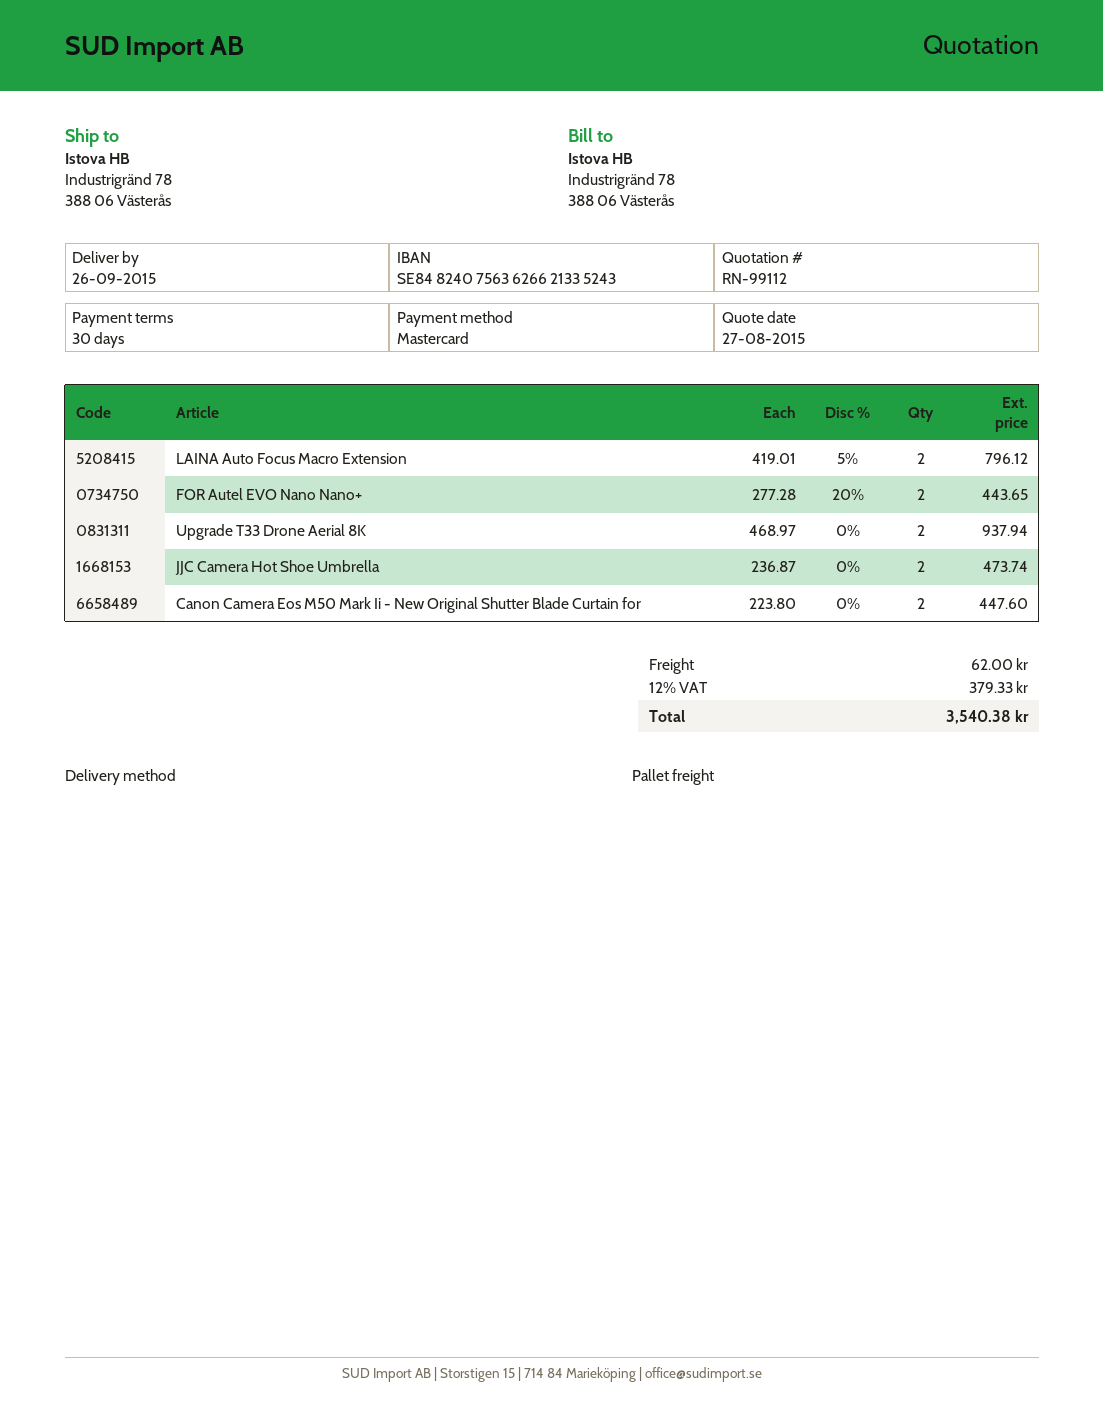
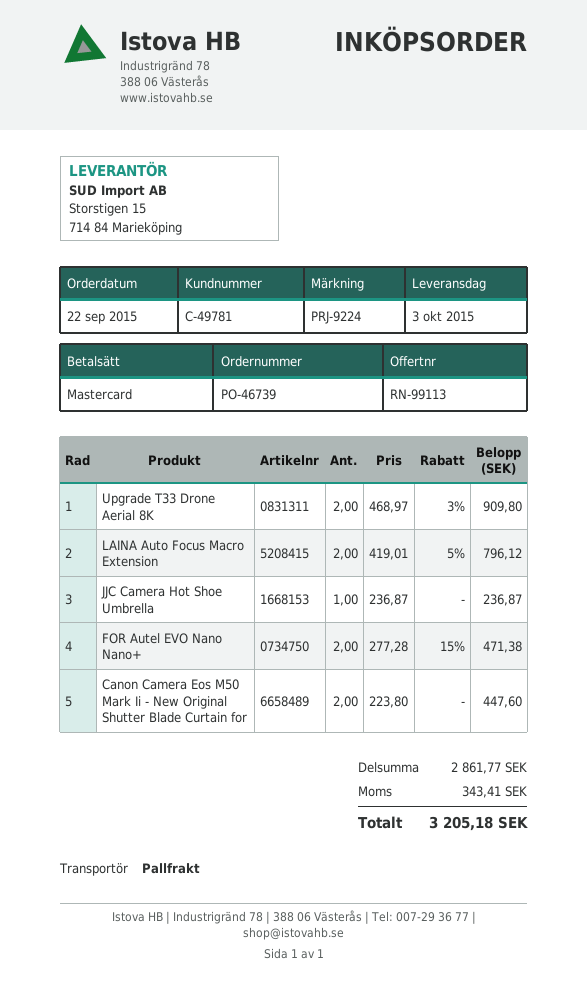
quote number: RN-99112 -> RN-99113
delivery date: 2015-09-26 -> 2015-10-03
FOR Autel EVO Nano Nano+: 2 x 277.28 - 20% = 443.65 -> 2 x 277.28 - 15% = 471.38
Upgrade T33 Drone Aerial 8K: 2 x 468.97 = 937.94 -> 2 x 468.97 - 3% = 909.80
JJC Camera Hot Shoe Umbrella: 2 x 236.87 = 473.74 -> 1 x 236.87 = 236.87
shipping: 62.00 -> none
tax: 379.33 -> 343.41
total: 3540.38 -> 3205.18

